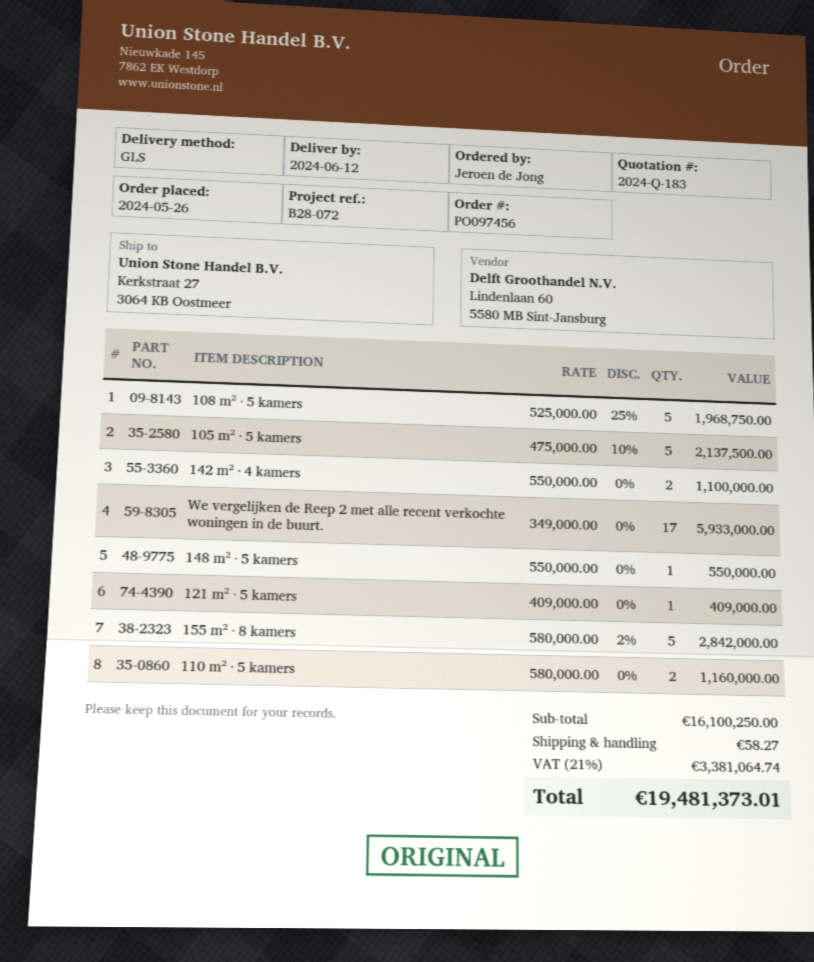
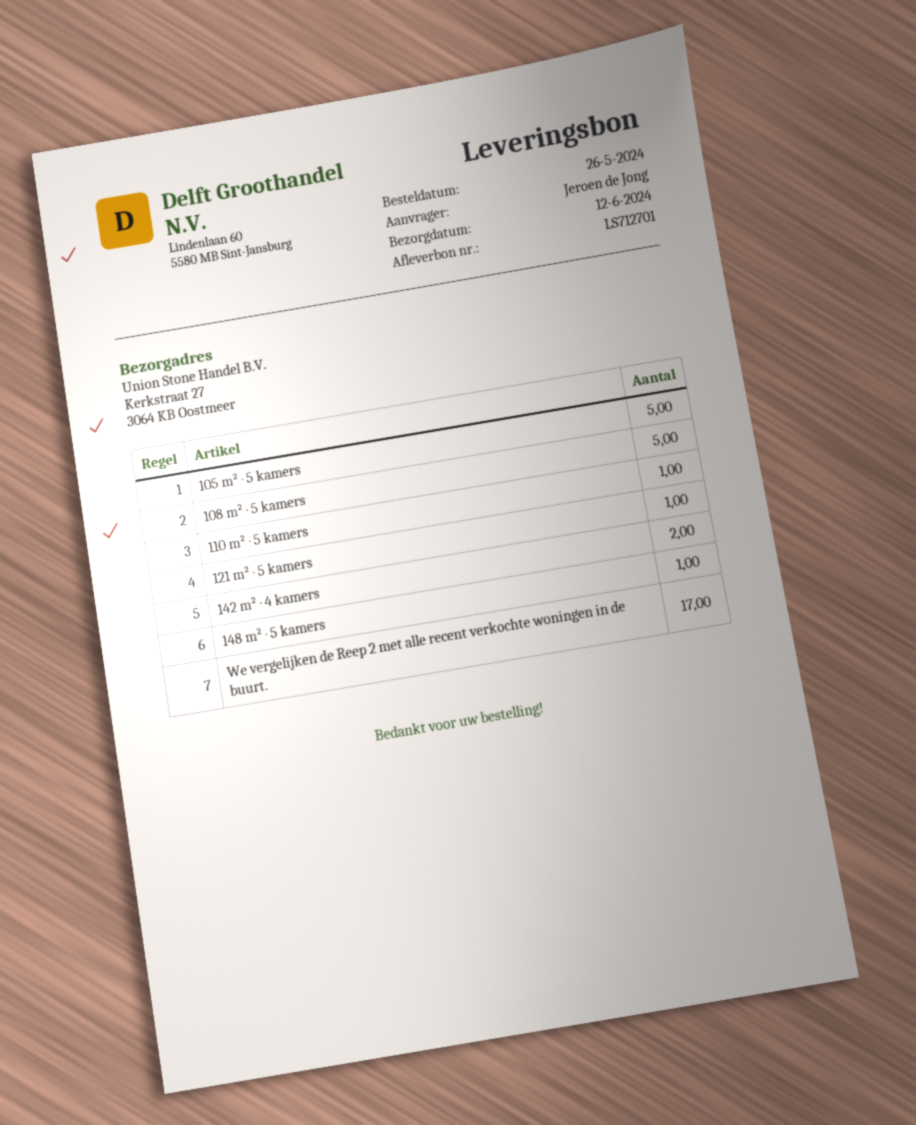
155 m² · 8 kamers: 5 -> none
110 m² · 5 kamers: 2 -> 1

